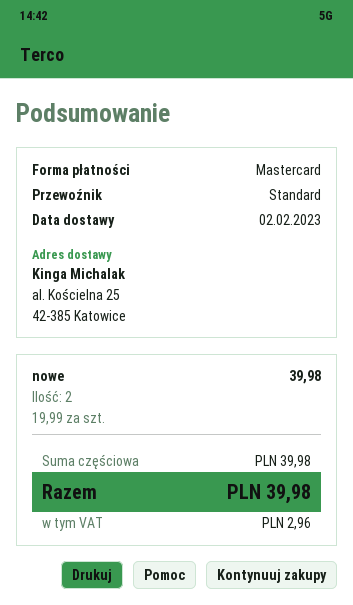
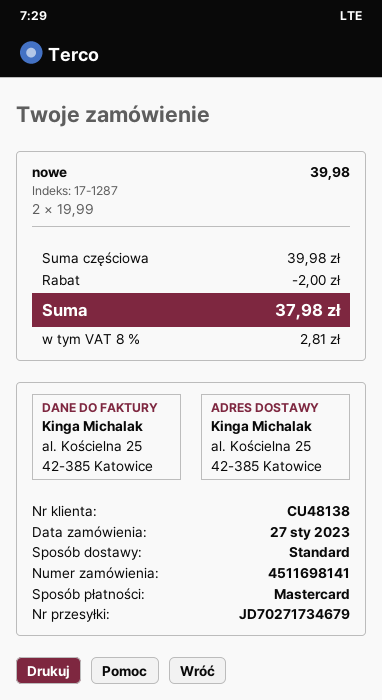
discount: none -> 2.00
tax: 2.96 -> 2.81
total: 39.98 -> 37.98

